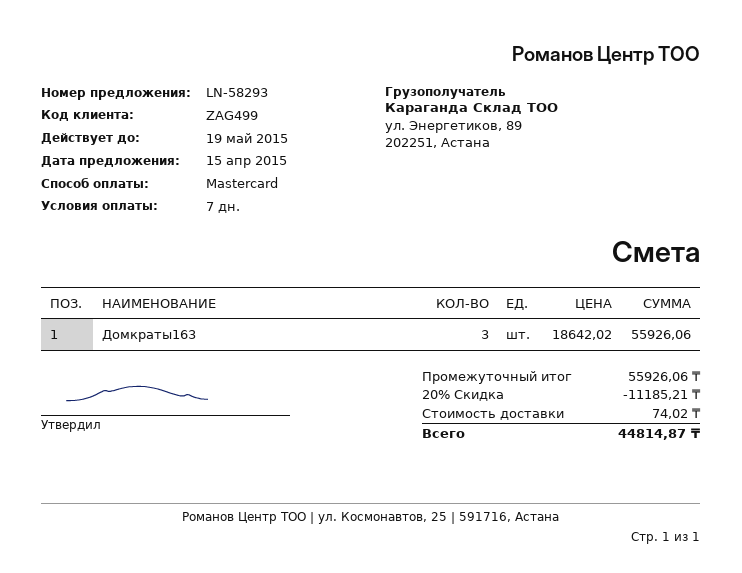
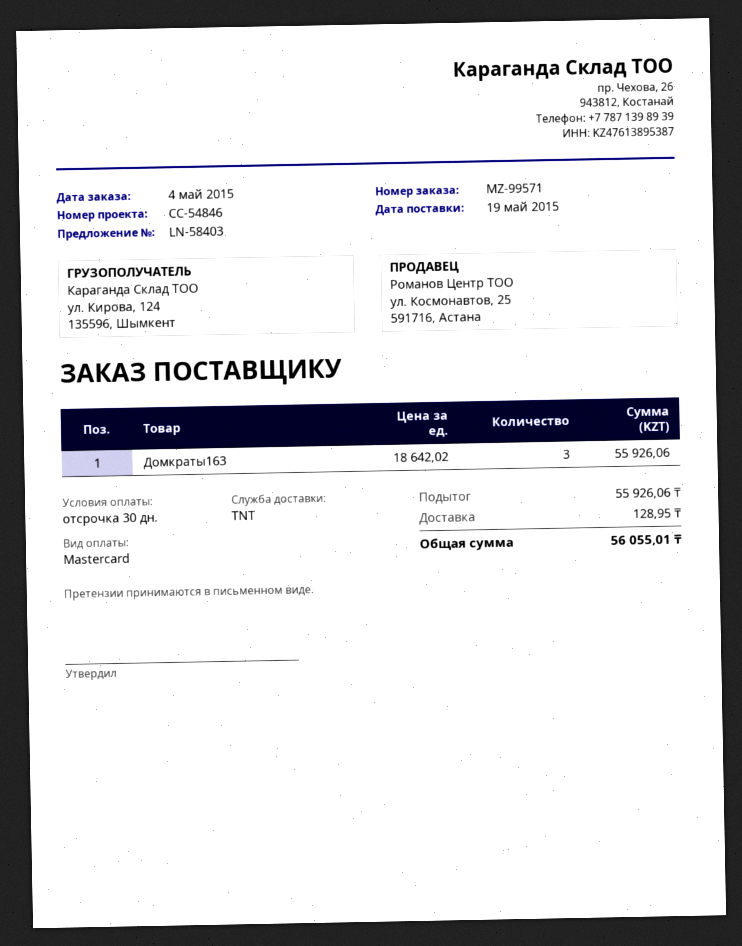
quote number: LN-58293 -> LN-58403
payment terms: 7 days -> 30 days
ship to: ул. Энергетиков, 89, 202251, Астана -> ул. Кирова, 124, 135596, Шымкент
discount: 20% = 11185.21 -> none
shipping: 74.02 -> 128.95
total: 44814.87 -> 56055.01

